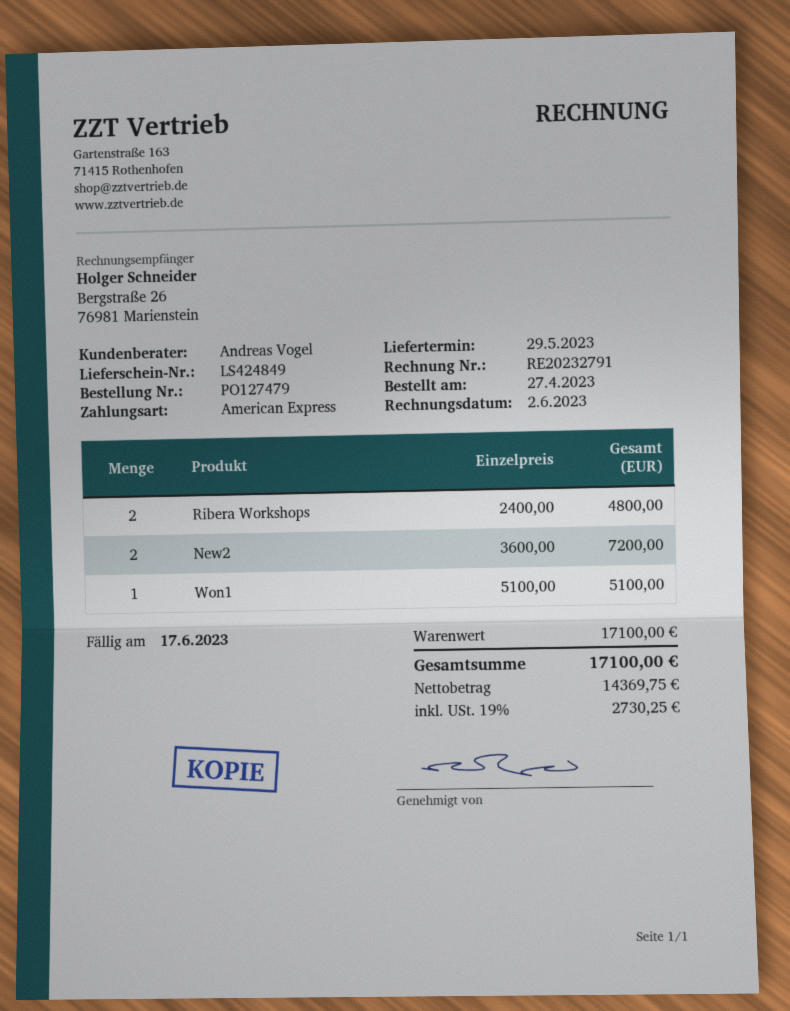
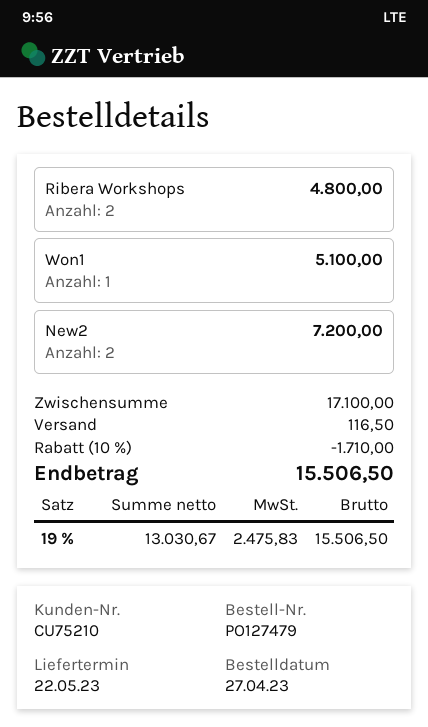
delivery date: 2023-05-29 -> 2023-05-22
discount: none -> 10% = 1710.00
shipping: none -> 116.50
net: 14369.75 -> 13030.67
tax: 19% = 2730.25 -> 19% = 2475.83
total: 17100.00 -> 15506.50

